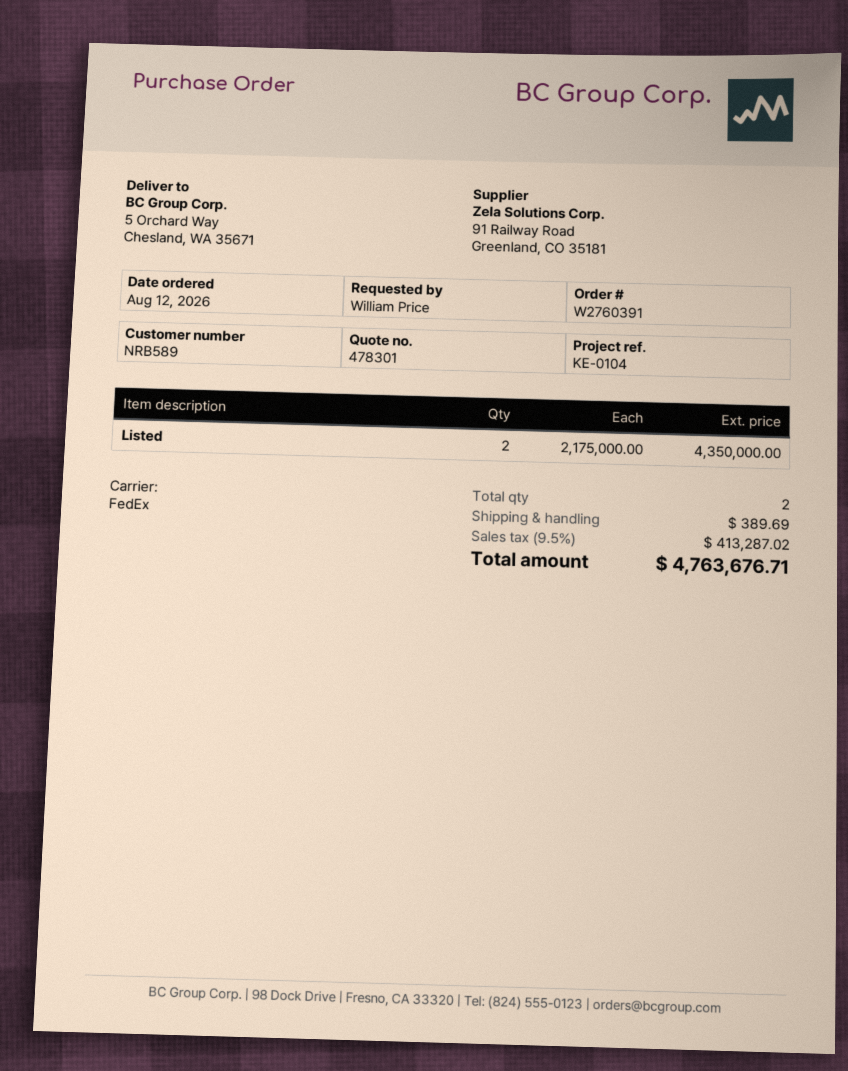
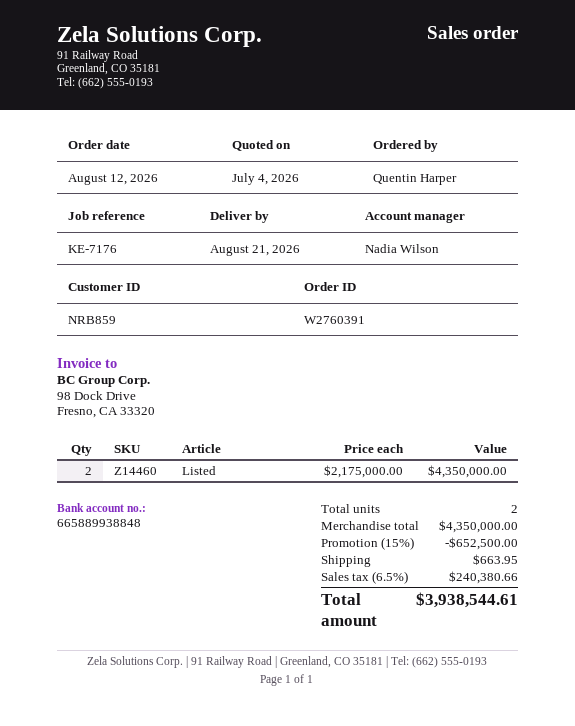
customer number: NRB589 -> NRB859
reference: KE-0104 -> KE-7176
ordered by: William Price -> Quentin Harper
discount: none -> 15% = 652500.00
shipping: 389.69 -> 663.95
tax: 9.5% = 413287.02 -> 6.5% = 240380.66
total: 4763676.71 -> 3938544.61

